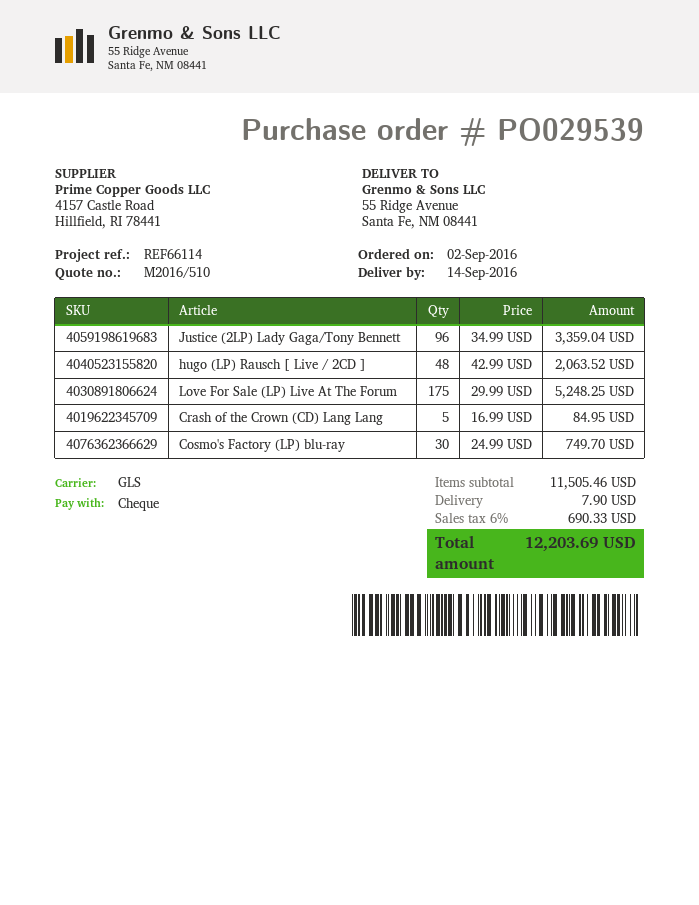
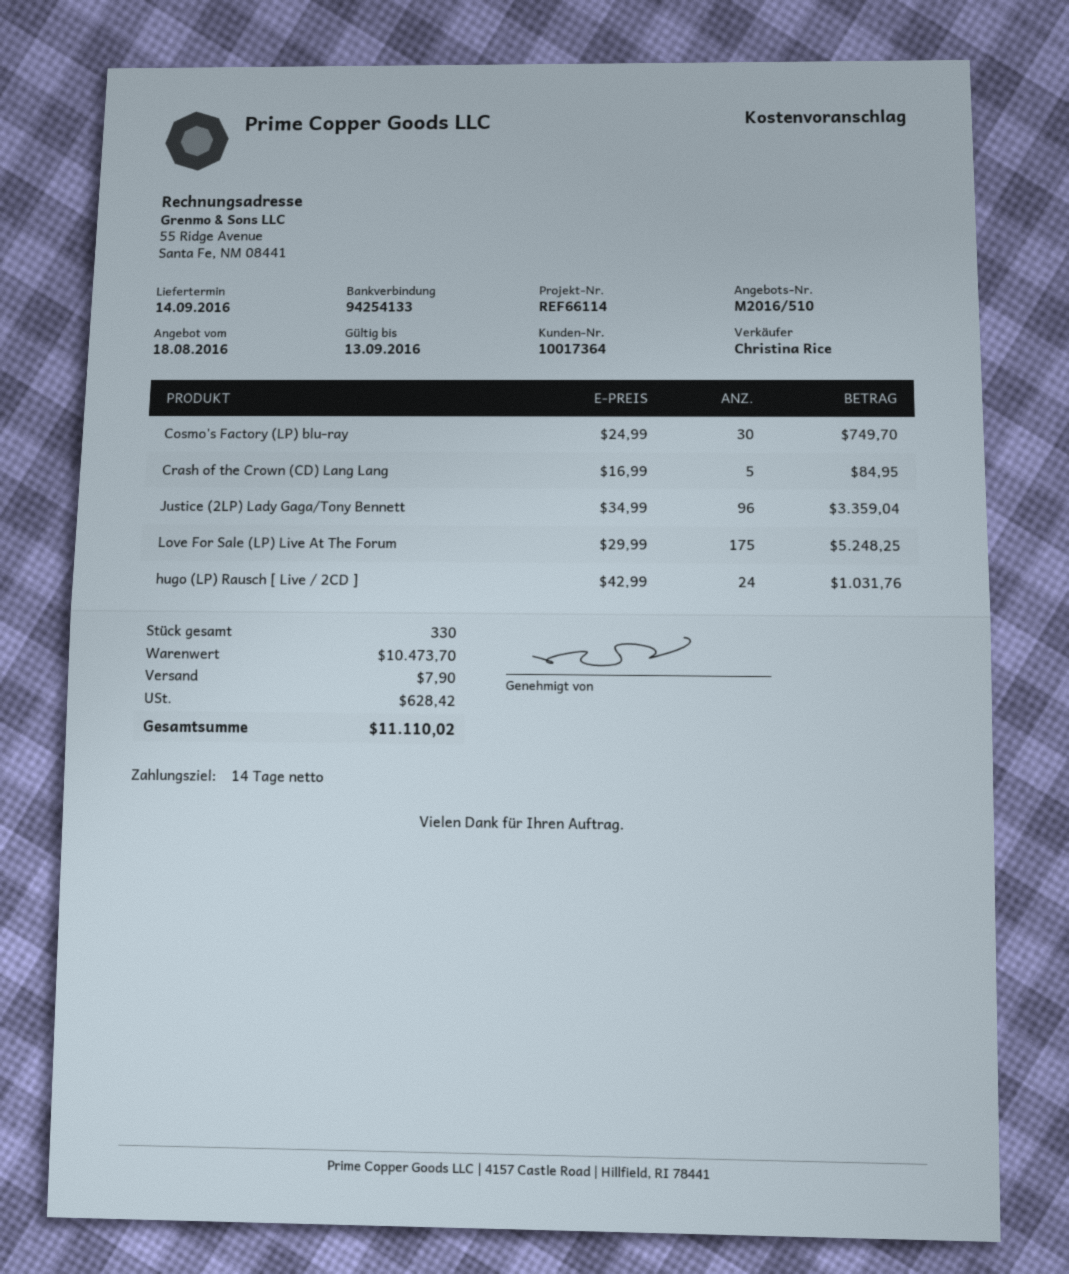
hugo (LP) Rausch [ Live / 2CD ]: 48 x 42.99 = 2063.52 -> 24 x 42.99 = 1031.76
subtotal: 11505.46 -> 10473.70
tax: 690.33 -> 628.42
total: 12203.69 -> 11110.02

